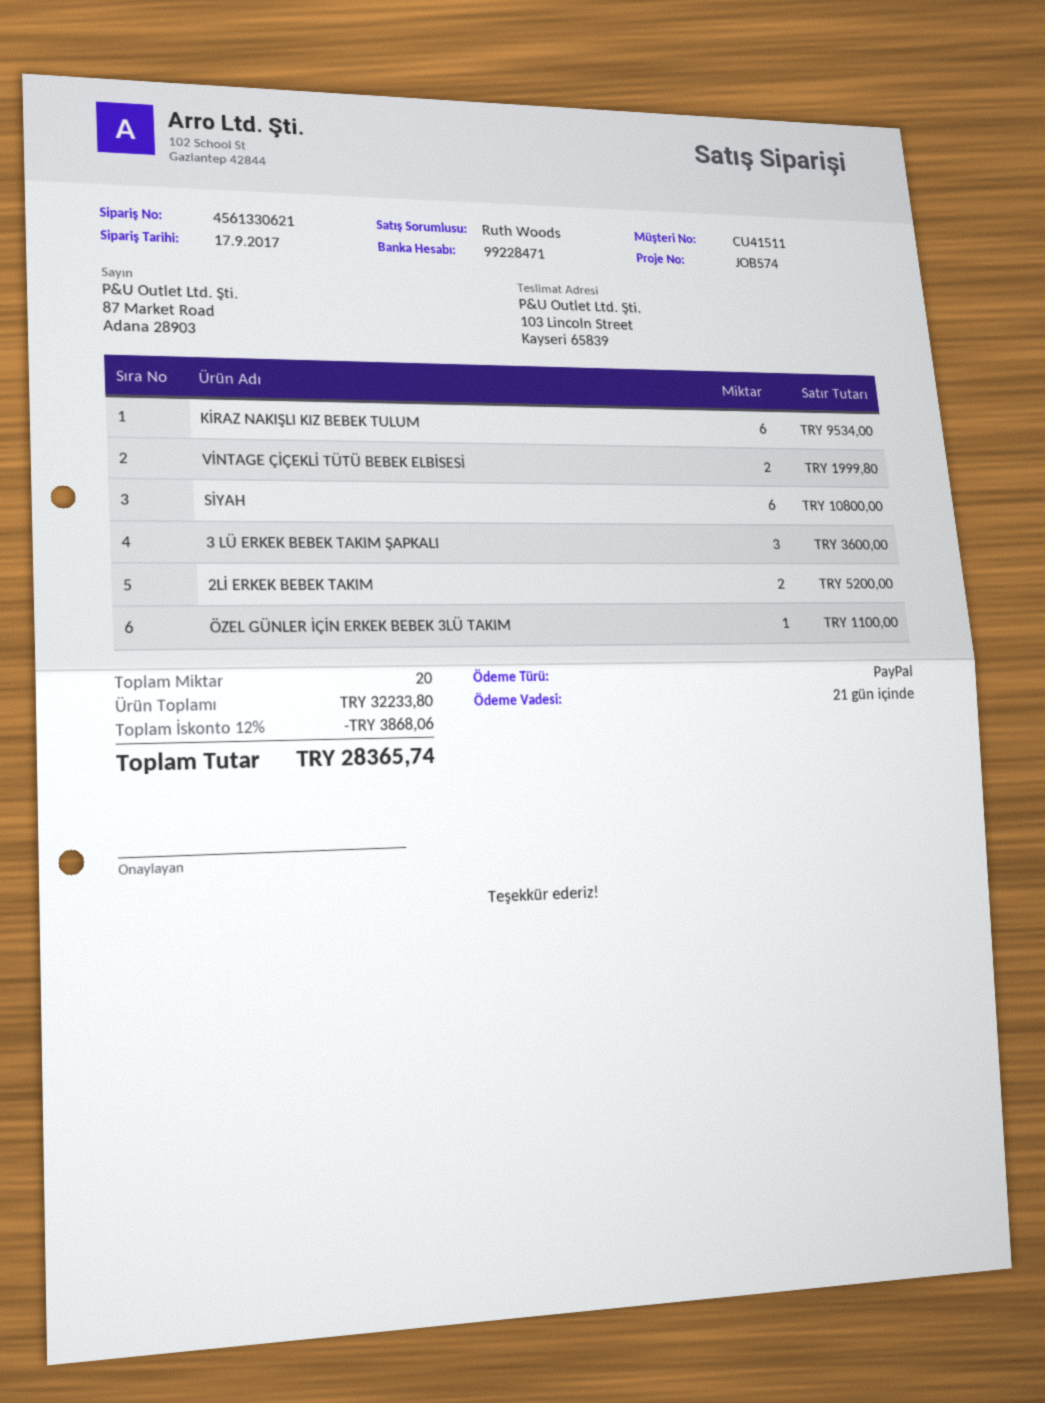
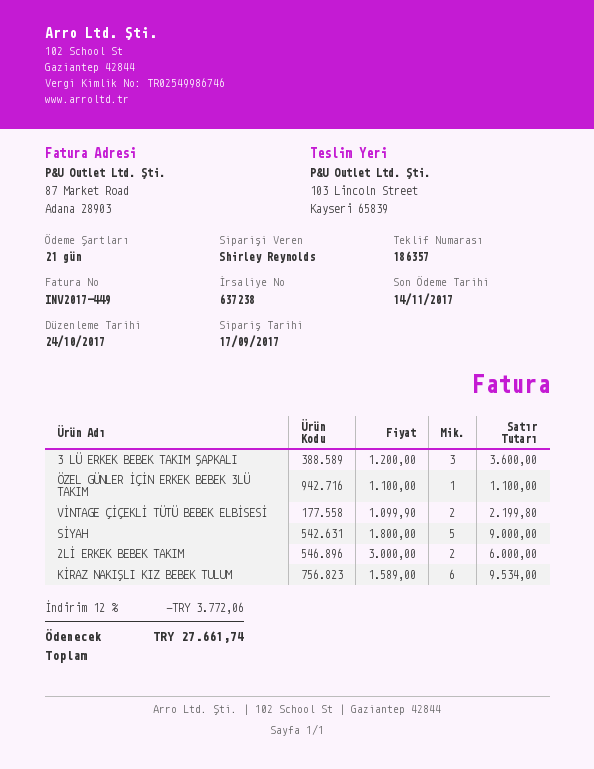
VİNTAGE ÇİÇEKLİ TÜTÜ BEBEK ELBİSESİ: 2 for 1999.80 -> 2 for 2199.80
SİYAH: 6 for 10800.00 -> 5 for 9000.00
2Lİ ERKEK BEBEK TAKIM: 2 for 5200.00 -> 2 for 6000.00
discount: 12% = 3868.06 -> 12% = 3772.06
total: 28365.74 -> 27661.74

